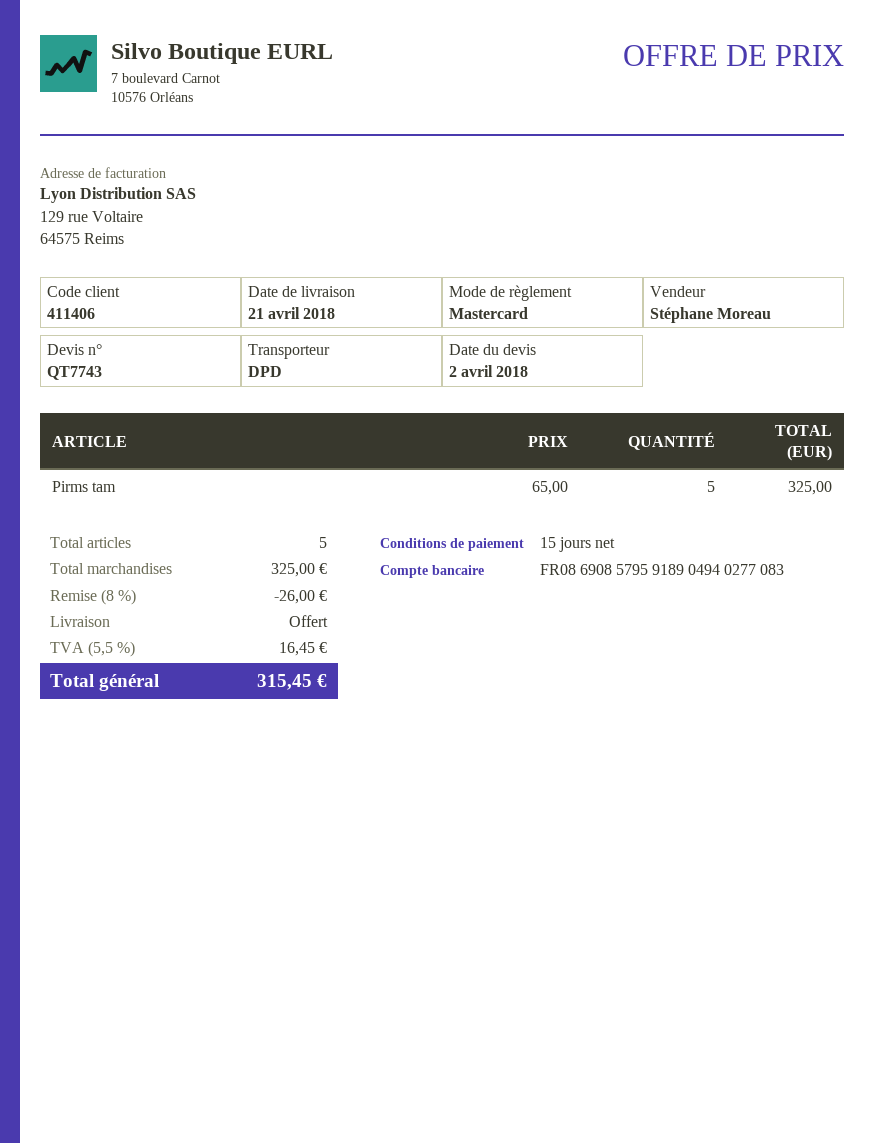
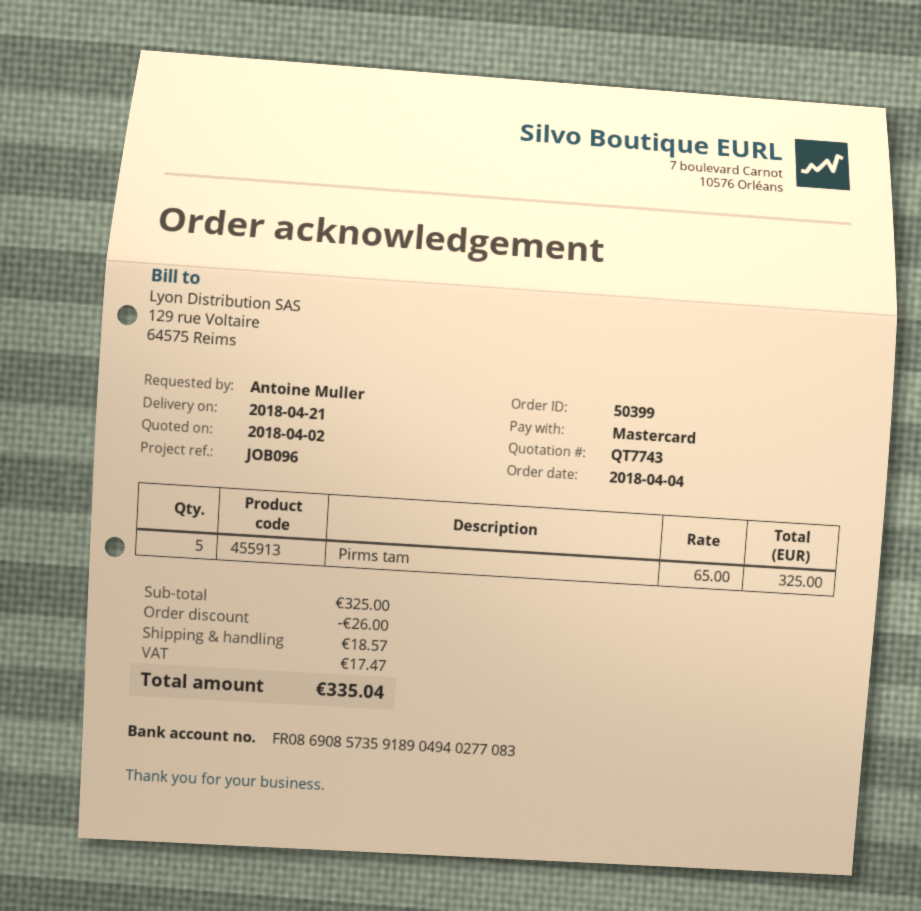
bank account: FR0869085795918904940277083 -> FR0869085735918904940277083
shipping: 0.00 -> 18.57
tax: 16.45 -> 17.47
total: 315.45 -> 335.04

